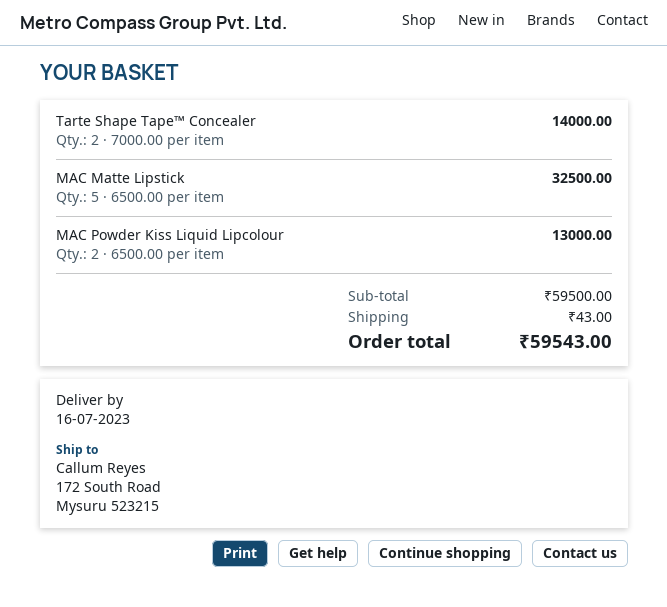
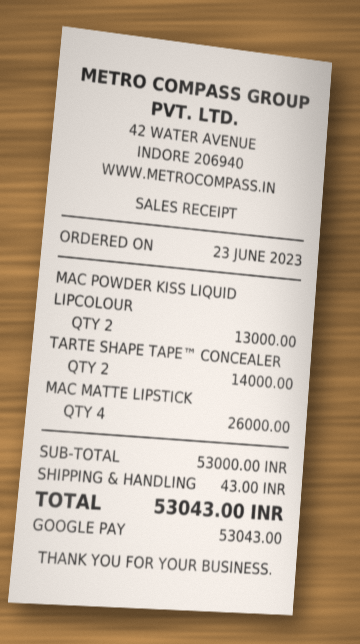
MAC Matte Lipstick: 5 for 32500.00 -> 4 for 26000.00
subtotal: 59500.00 -> 53000.00
total: 59543.00 -> 53043.00

